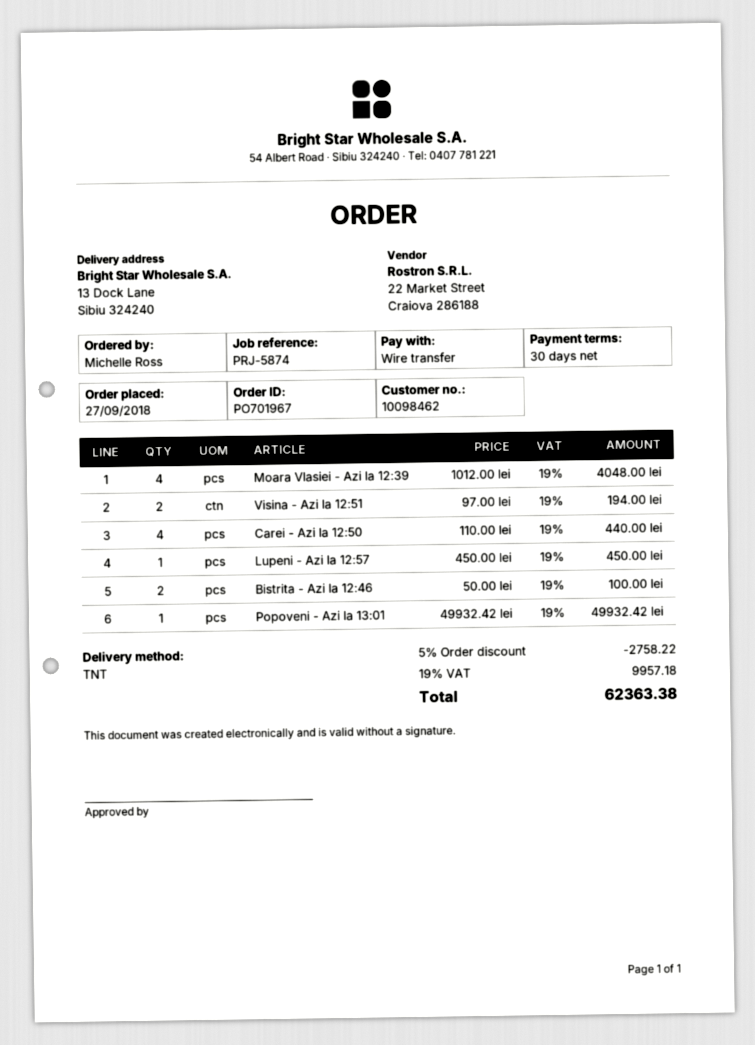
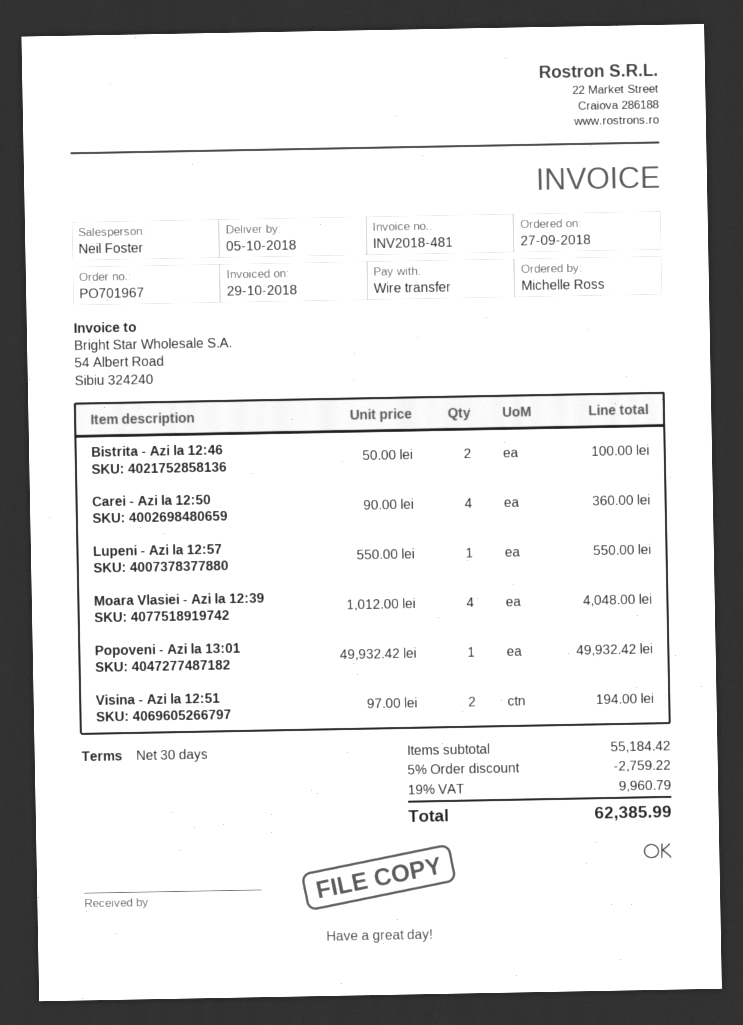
Carei - Azi la 12:50: 4 x 110.00 = 440.00 -> 4 x 90.00 = 360.00
Lupeni - Azi la 12:57: 1 x 450.00 = 450.00 -> 1 x 550.00 = 550.00
discount: 5% = 2758.22 -> 5% = 2759.22
tax: 19% = 9957.18 -> 19% = 9960.79
total: 62363.38 -> 62385.99

